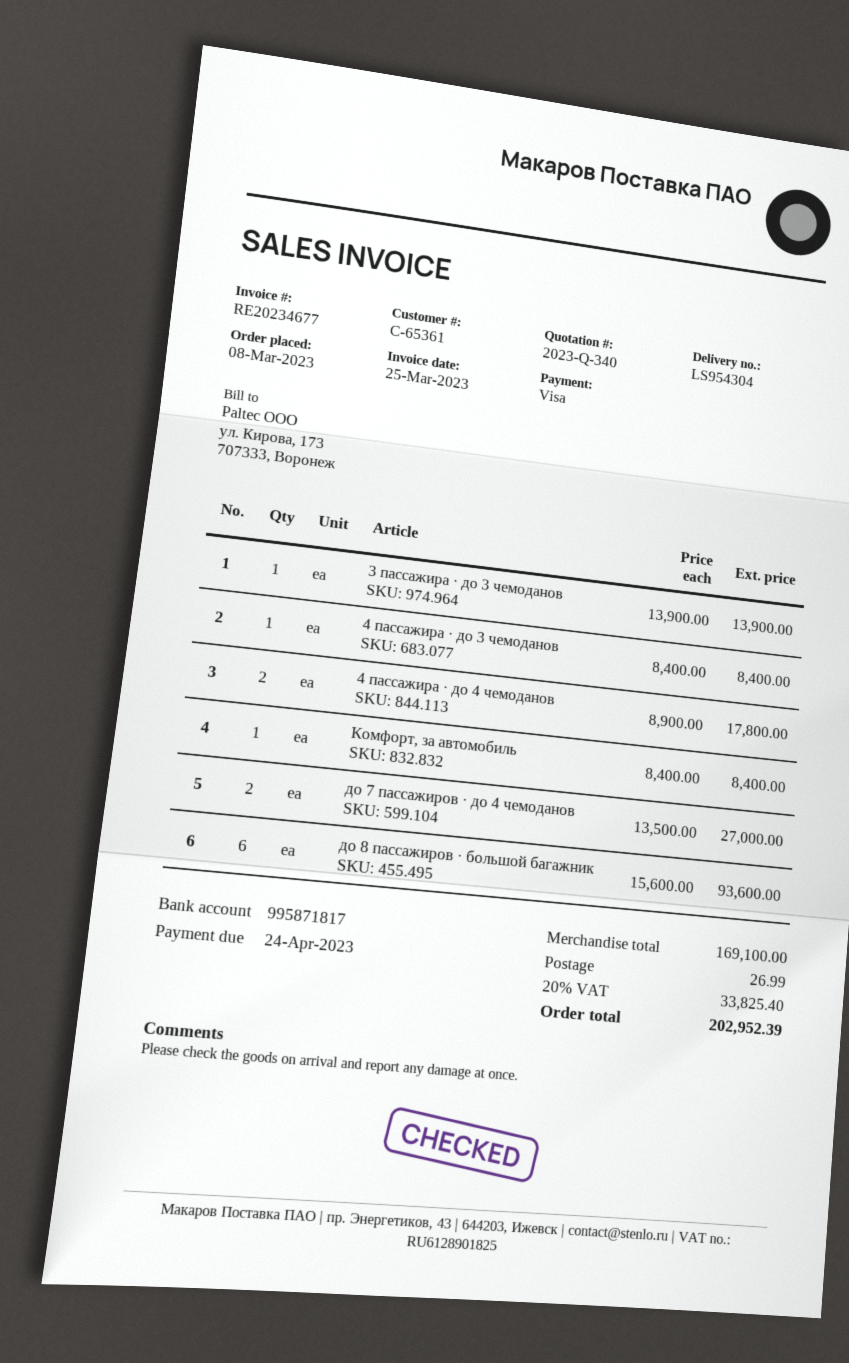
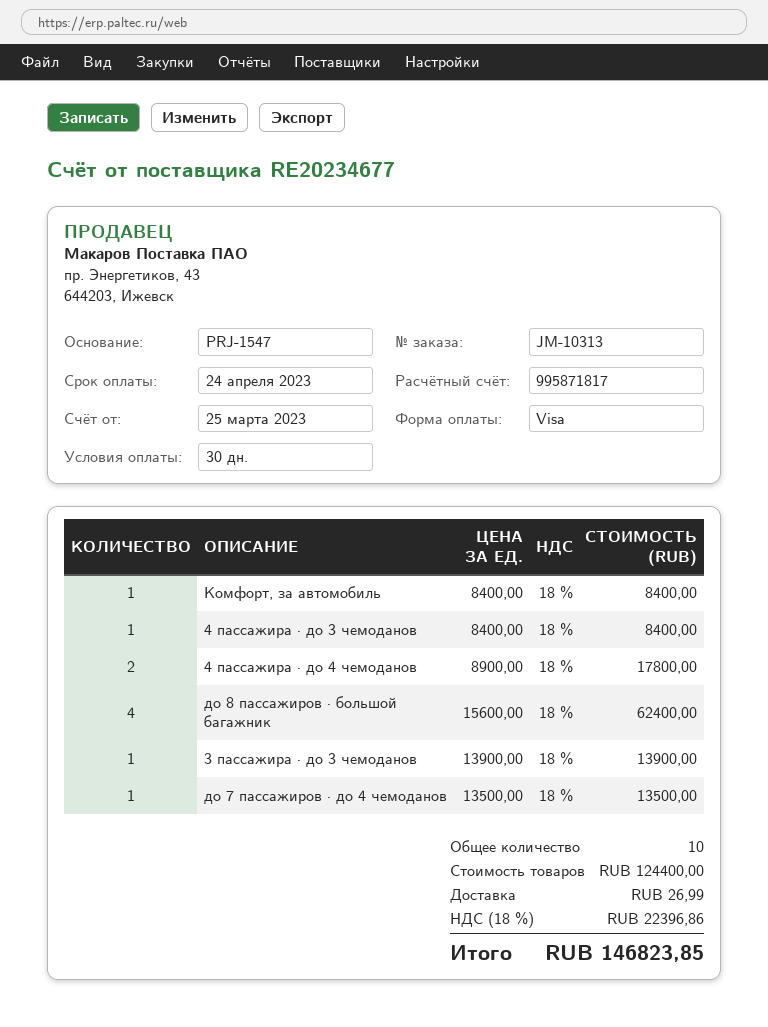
до 7 пассажиров · до 4 чемоданов: 2 x 13500.00 = 27000.00 -> 1 x 13500.00 = 13500.00
до 8 пассажиров · большой багажник: 6 x 15600.00 = 93600.00 -> 4 x 15600.00 = 62400.00
subtotal: 169100.00 -> 124400.00
tax: 20% = 33825.40 -> 18% = 22396.86
total: 202952.39 -> 146823.85

